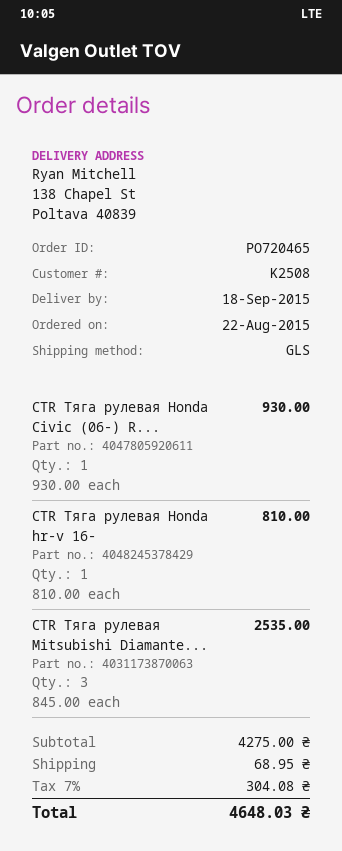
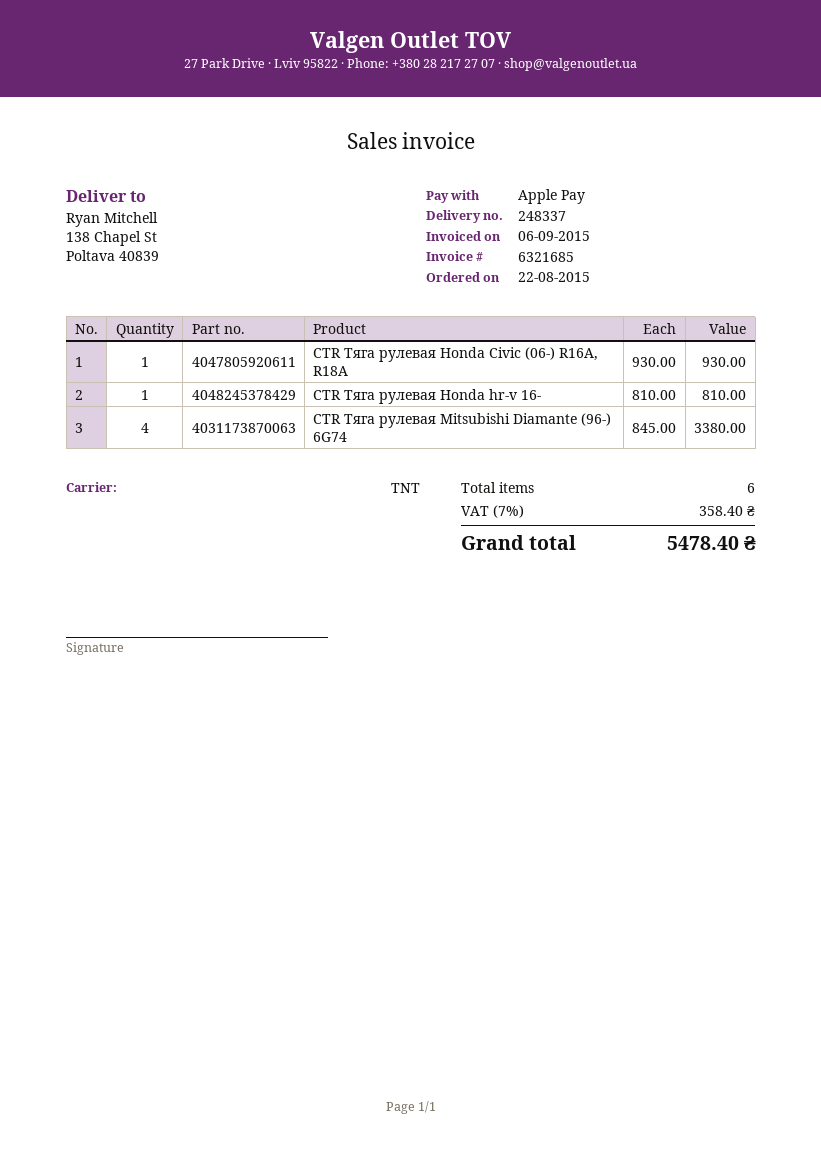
shipping method: GLS -> TNT
CTR Тяга рулевая Mitsubishi Diamante...: 3 x 845.00 = 2535.00 -> 4 x 845.00 = 3380.00
shipping: 68.95 -> none
tax: 7% = 304.08 -> 7% = 358.40
total: 4648.03 -> 5478.40

